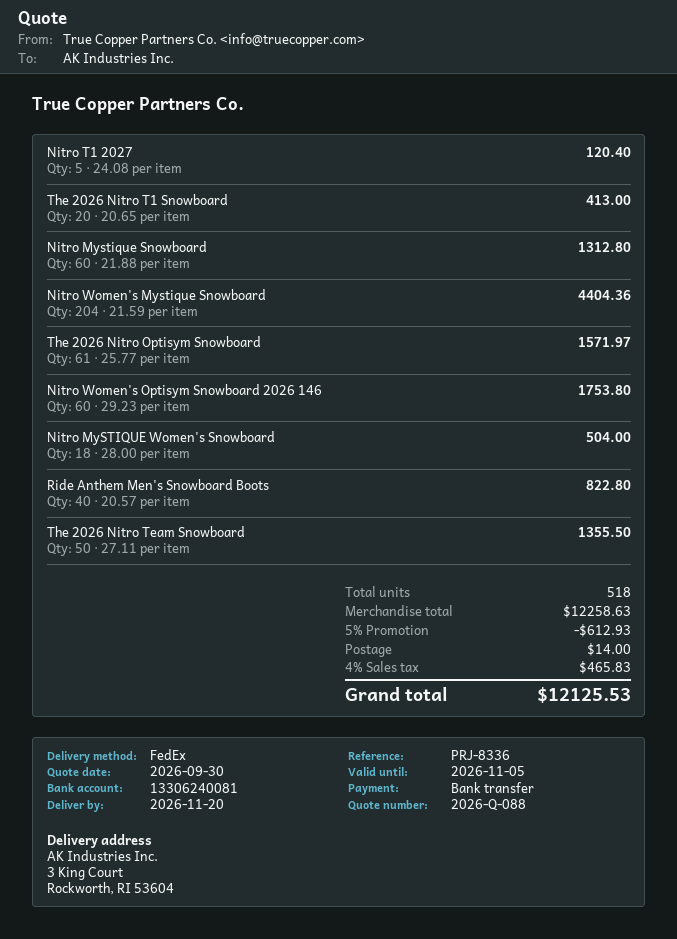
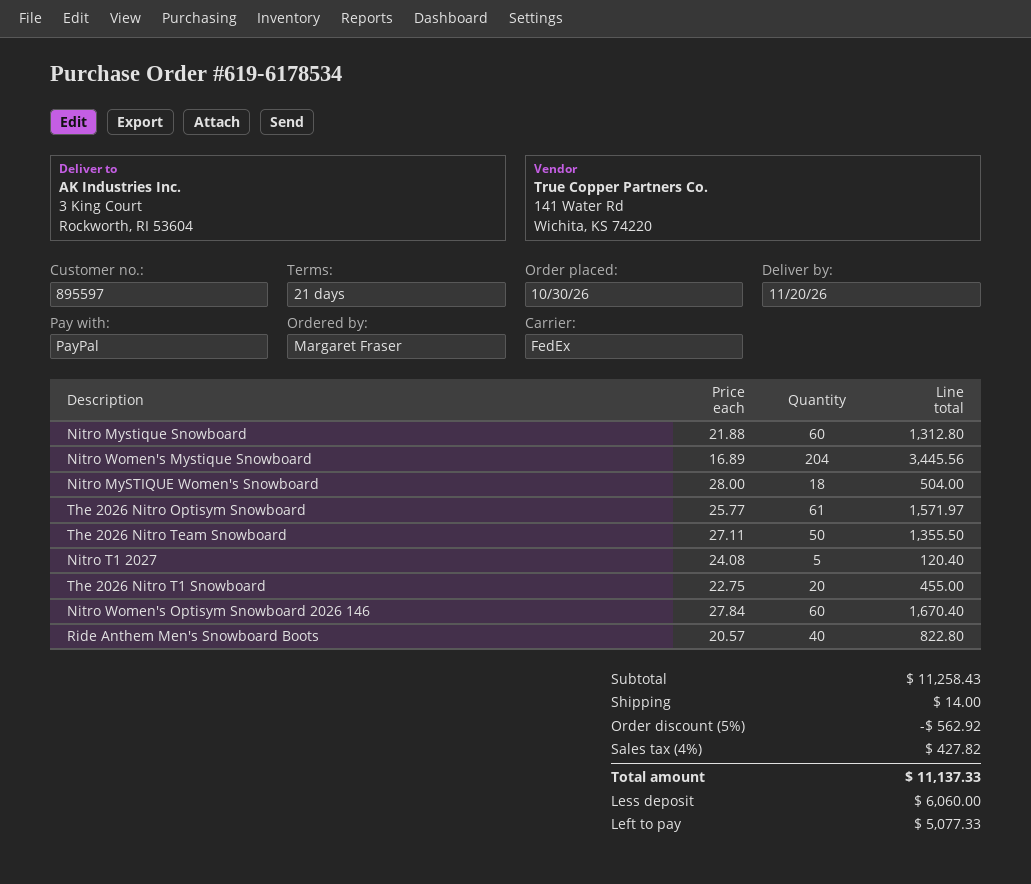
payment method: bank transfer -> PayPal
The 2026 Nitro T1 Snowboard: 20 x 20.65 = 413.00 -> 20 x 22.75 = 455.00
Nitro Women's Mystique Snowboard: 204 x 21.59 = 4404.36 -> 204 x 16.89 = 3445.56
Nitro Women's Optisym Snowboard 2026 146: 60 x 29.23 = 1753.80 -> 60 x 27.84 = 1670.40
subtotal: 12258.63 -> 11258.43
discount: 5% = 612.93 -> 5% = 562.92
tax: 4% = 465.83 -> 4% = 427.82
total: 12125.53 -> 11137.33

